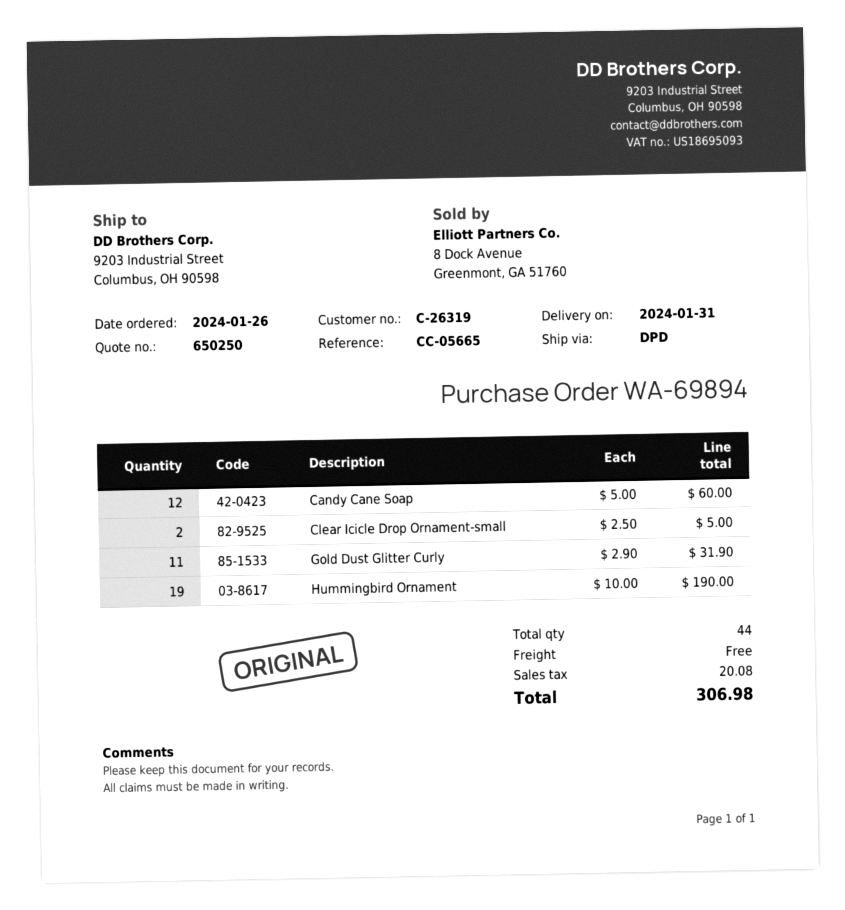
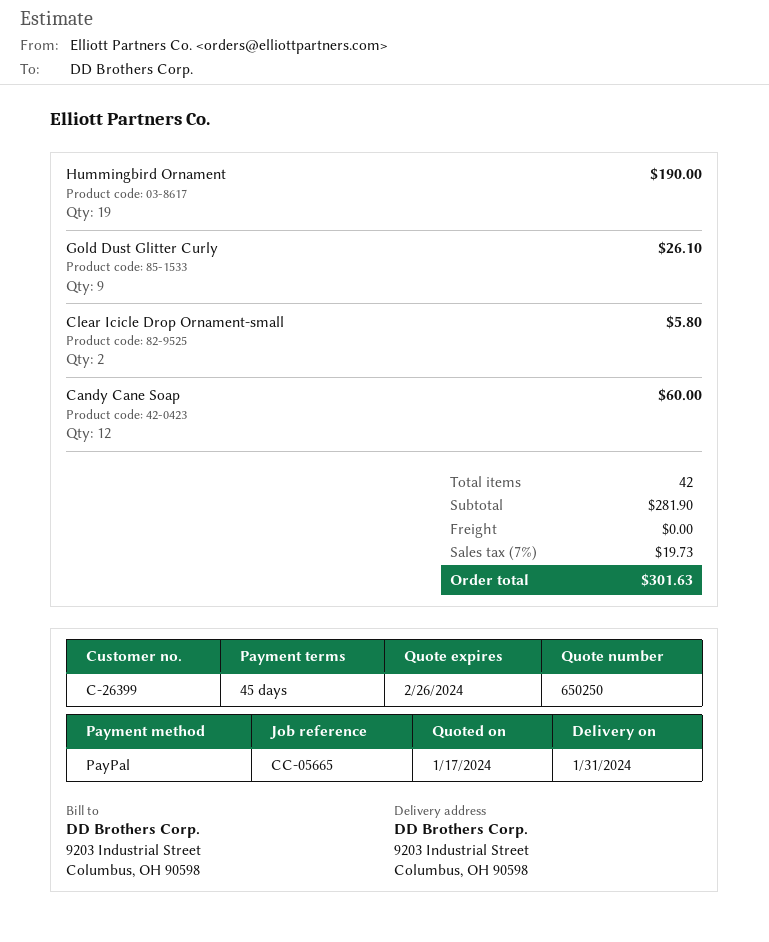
customer number: C-26319 -> C-26399
Clear Icicle Drop Ornament-small: 2 for 5.00 -> 2 for 5.80
Gold Dust Glitter Curly: 11 for 31.90 -> 9 for 26.10
total quantity: 44 -> 42
tax: 20.08 -> 19.73
total: 306.98 -> 301.63

